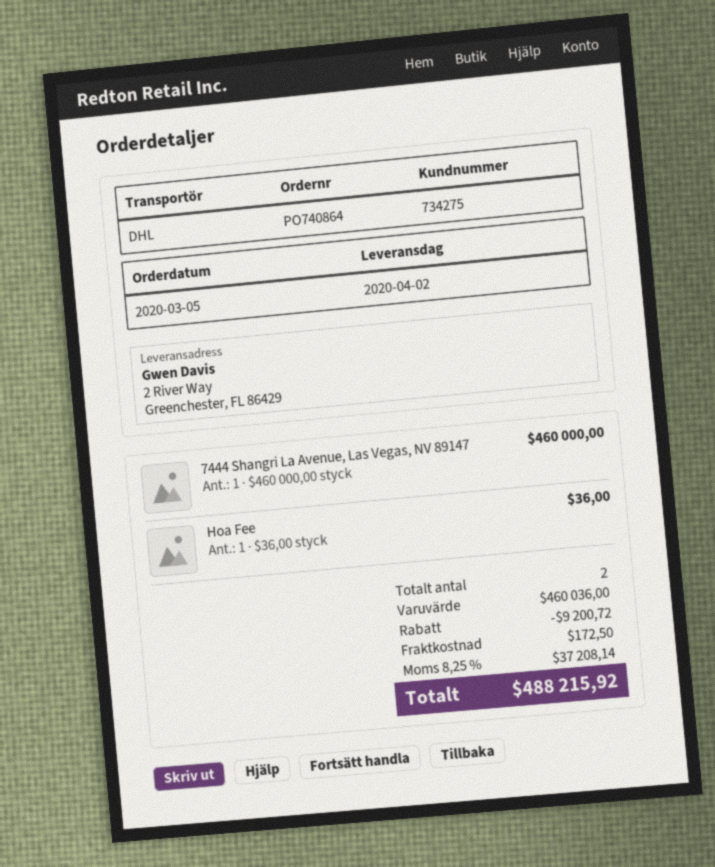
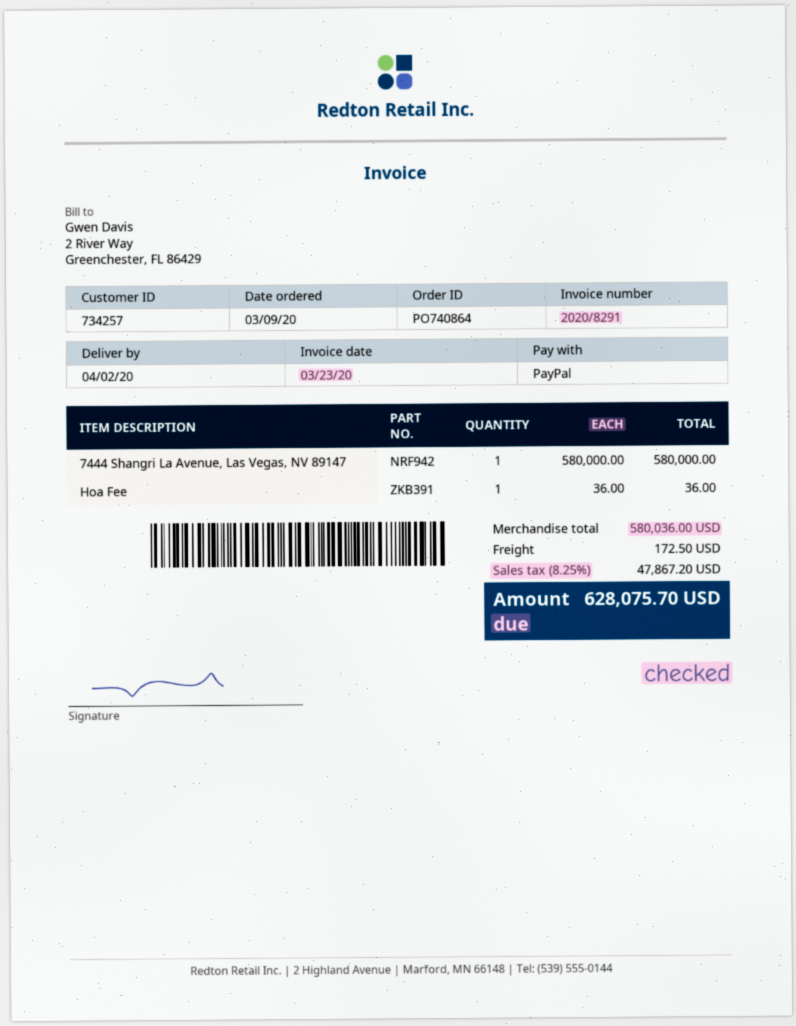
order date: 2020-03-05 -> 2020-03-09
customer number: 734275 -> 734257
7444 Shangri La Avenue, Las Vegas, NV 89147: 1 x 460000.00 = 460000.00 -> 1 x 580000.00 = 580000.00
subtotal: 460036.00 -> 580036.00
discount: 9200.72 -> none
tax: 8.25% = 37208.14 -> 8.25% = 47867.20
total: 488215.92 -> 628075.70

